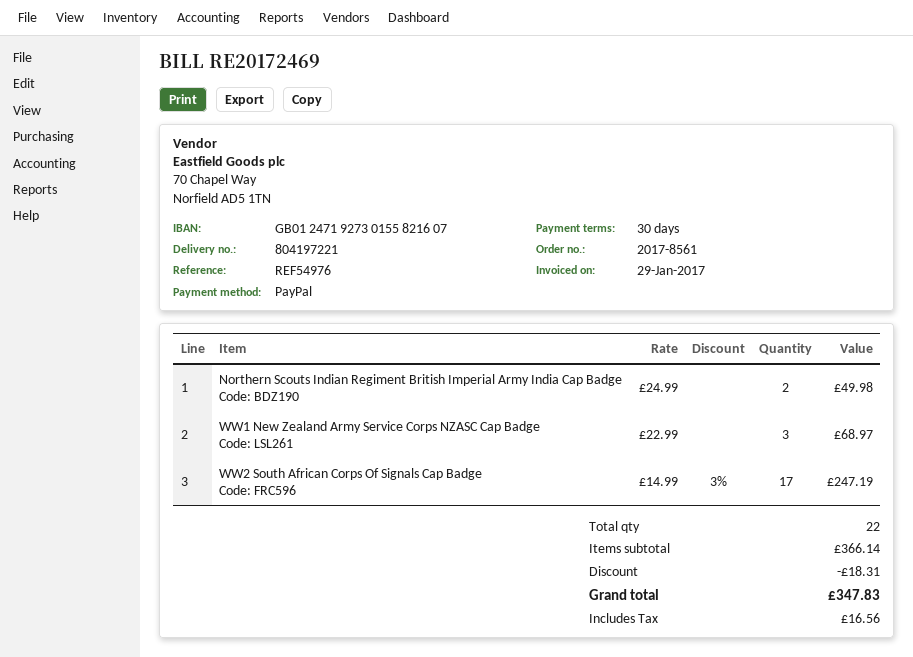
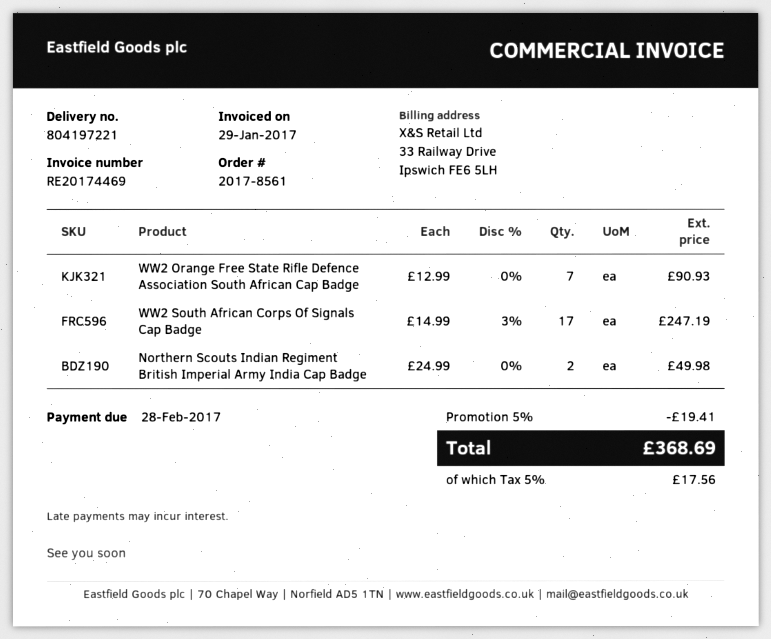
invoice number: RE20172469 -> RE20174469
WW1 New Zealand Army Service Corps NZASC Cap Badge: 3 x 22.99 = 68.97 -> none
WW2 Orange Free State Rifle Defence Association South African Cap Badge: none -> 7 x 12.99 = 90.93
discount: 18.31 -> 19.41
tax: 16.56 -> 17.56
total: 347.83 -> 368.69

